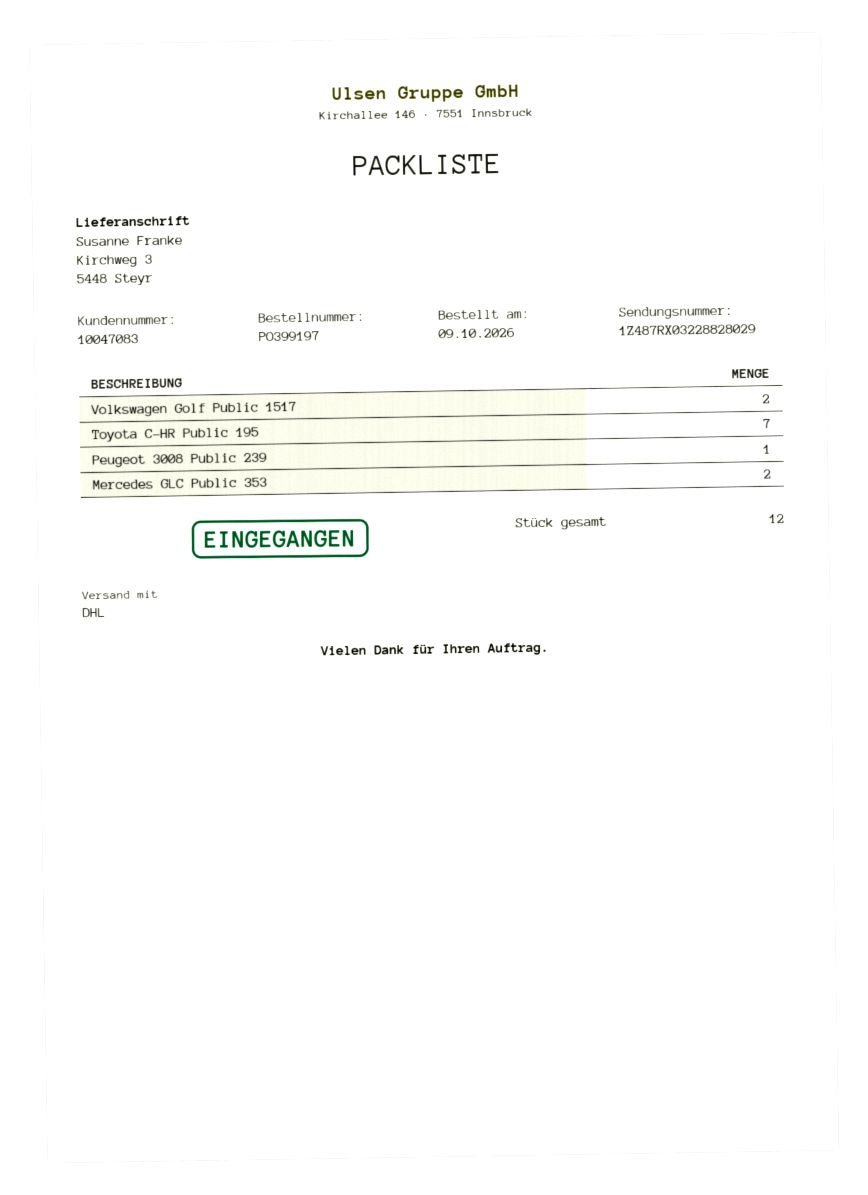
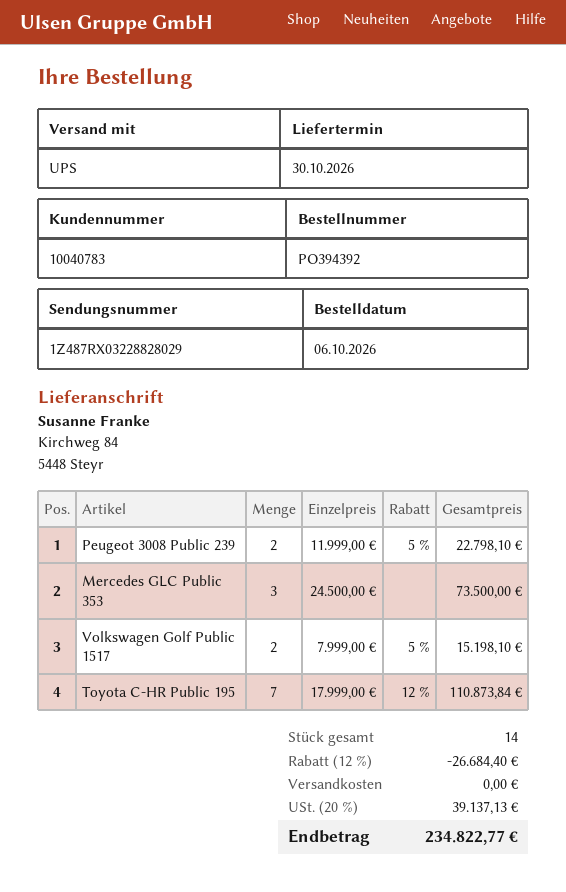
order number: PO399197 -> PO394392
order date: 2026-10-09 -> 2026-10-06
customer number: 10047083 -> 10040783
shipping method: DHL -> UPS
ship to: Kirchweg 3, 5448 Steyr -> Kirchweg 84, 5448 Steyr
Peugeot 3008 Public 239: 1 -> 2
Mercedes GLC Public 353: 2 -> 3
total quantity: 12 -> 14

